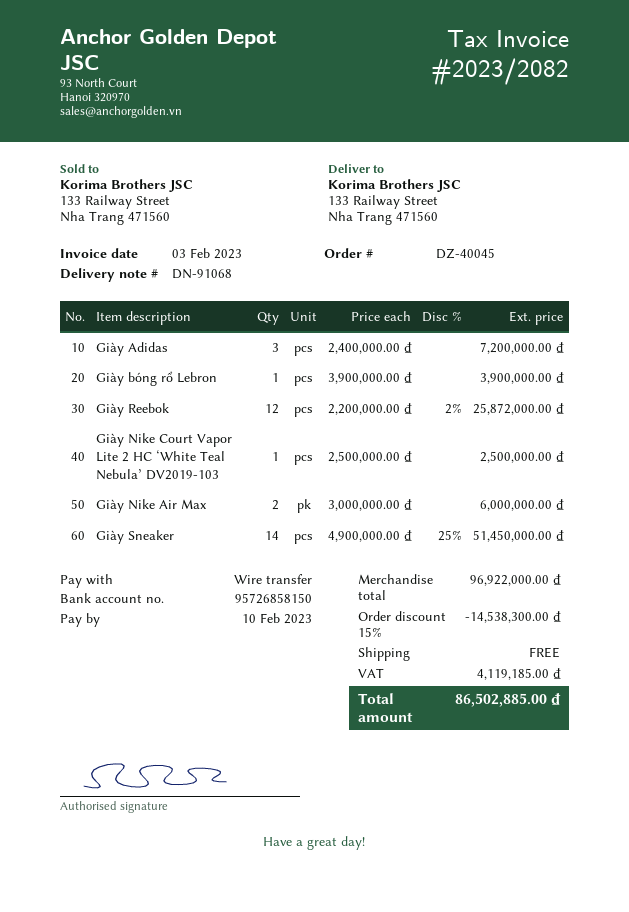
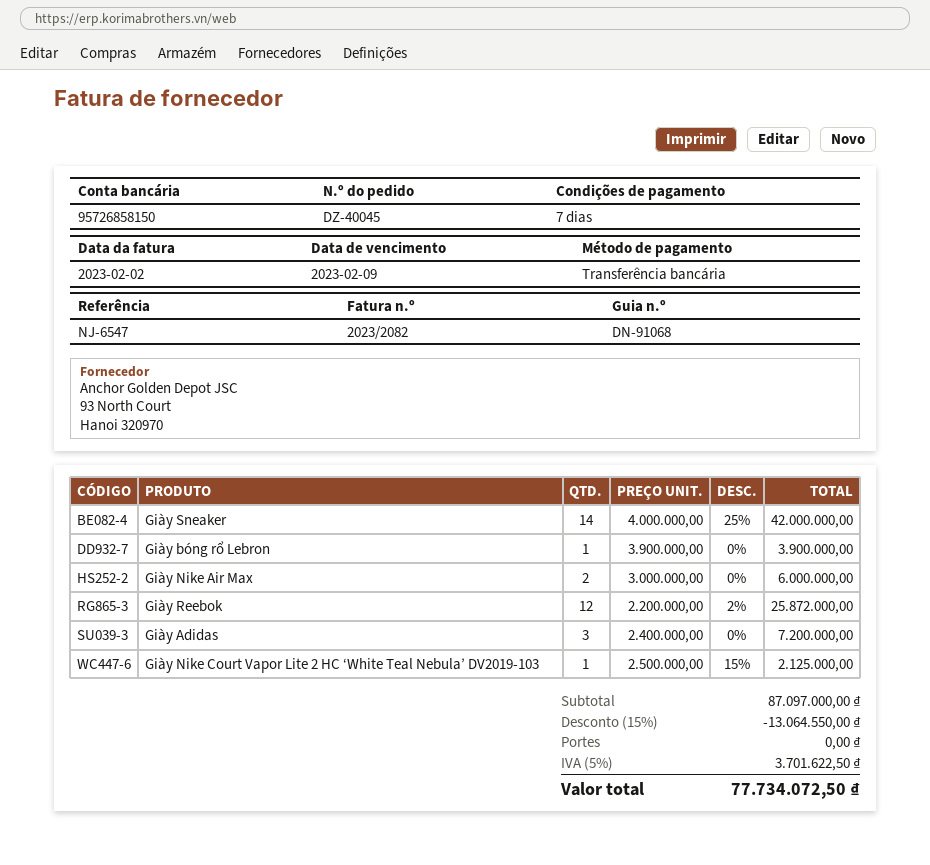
invoice date: 2023-02-03 -> 2023-02-02
due date: 2023-02-10 -> 2023-02-09
Giày Nike Court Vapor Lite 2 HC ‘White Teal Nebula’ DV2019-103: 1 x 2500000.00 = 2500000.00 -> 1 x 2500000.00 - 15% = 2125000.00
Giày Sneaker: 14 x 4900000.00 - 25% = 51450000.00 -> 14 x 4000000.00 - 25% = 42000000.00
subtotal: 96922000.00 -> 87097000.00
discount: 15% = 14538300.00 -> 15% = 13064550.00
tax: 4119185.00 -> 3701622.50
total: 86502885.00 -> 77734072.50

